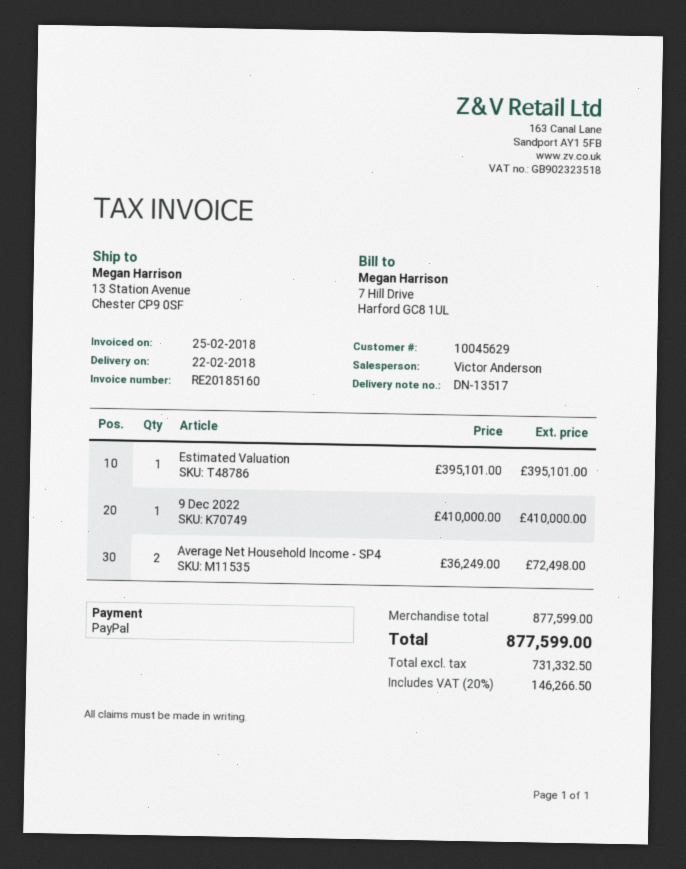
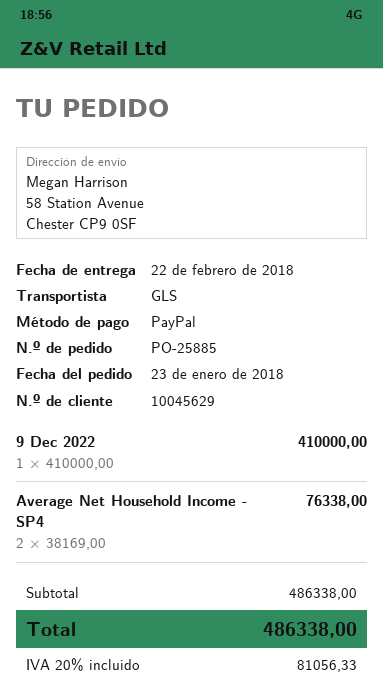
ship to: 13 Station Avenue, Chester CP9 0SF -> 58 Station Avenue, Chester CP9 0SF
Estimated Valuation: 1 x 395101.00 = 395101.00 -> none
Average Net Household Income - SP4: 2 x 36249.00 = 72498.00 -> 2 x 38169.00 = 76338.00
subtotal: 877599.00 -> 486338.00
tax: 20% = 146266.50 -> 20% = 81056.33
total: 877599.00 -> 486338.00

